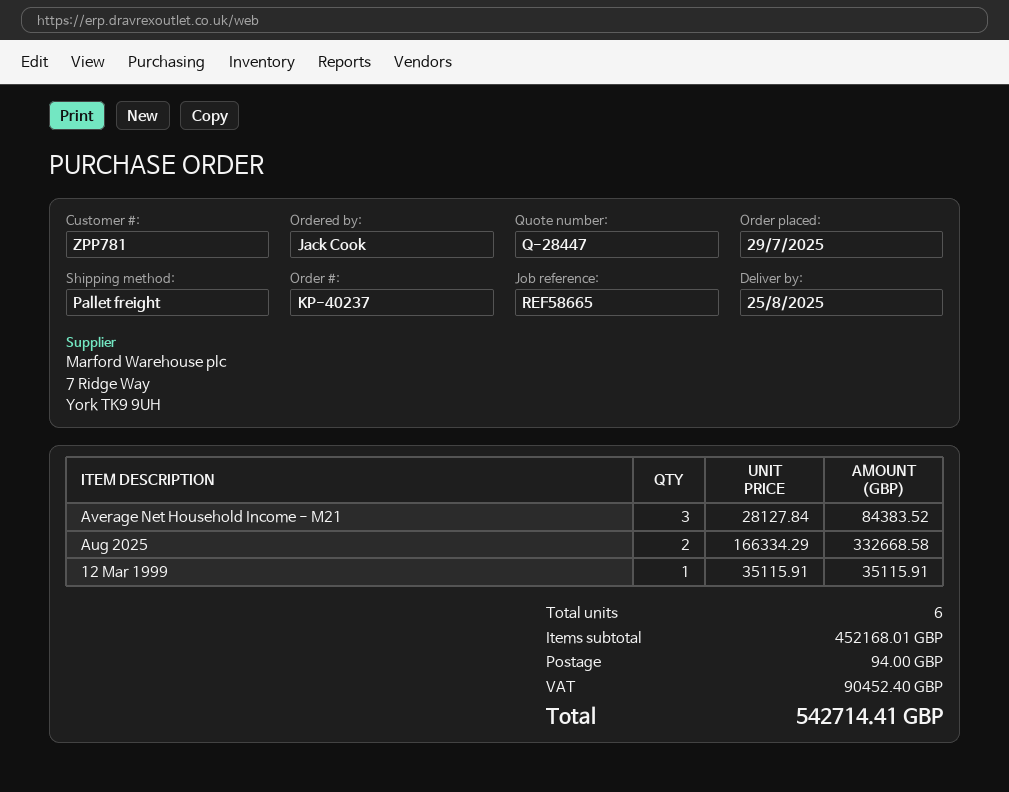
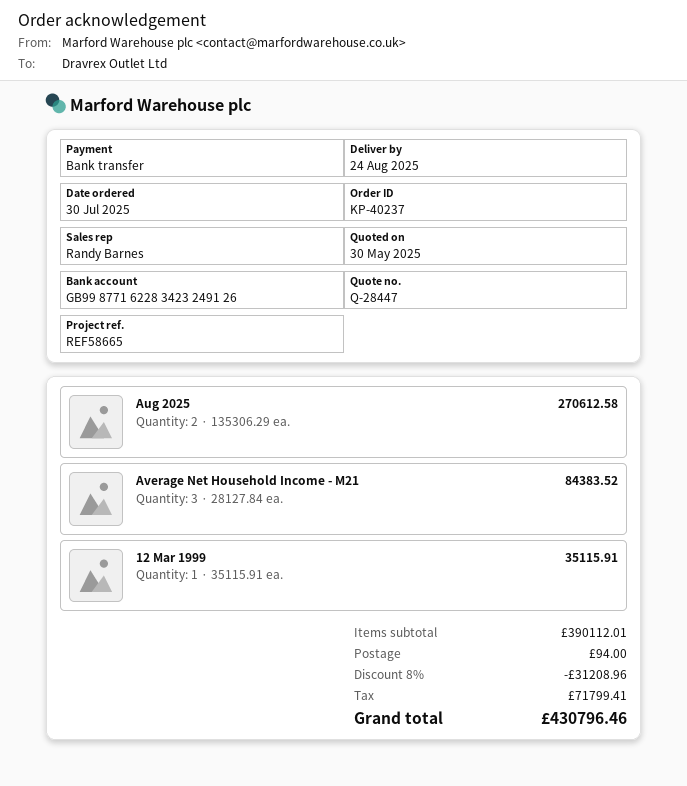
order date: 2025-07-29 -> 2025-07-30
delivery date: 2025-08-25 -> 2025-08-24
Aug 2025: 2 x 166334.29 = 332668.58 -> 2 x 135306.29 = 270612.58
subtotal: 452168.01 -> 390112.01
discount: none -> 8% = 31208.96
tax: 90452.40 -> 71799.41
total: 542714.41 -> 430796.46

